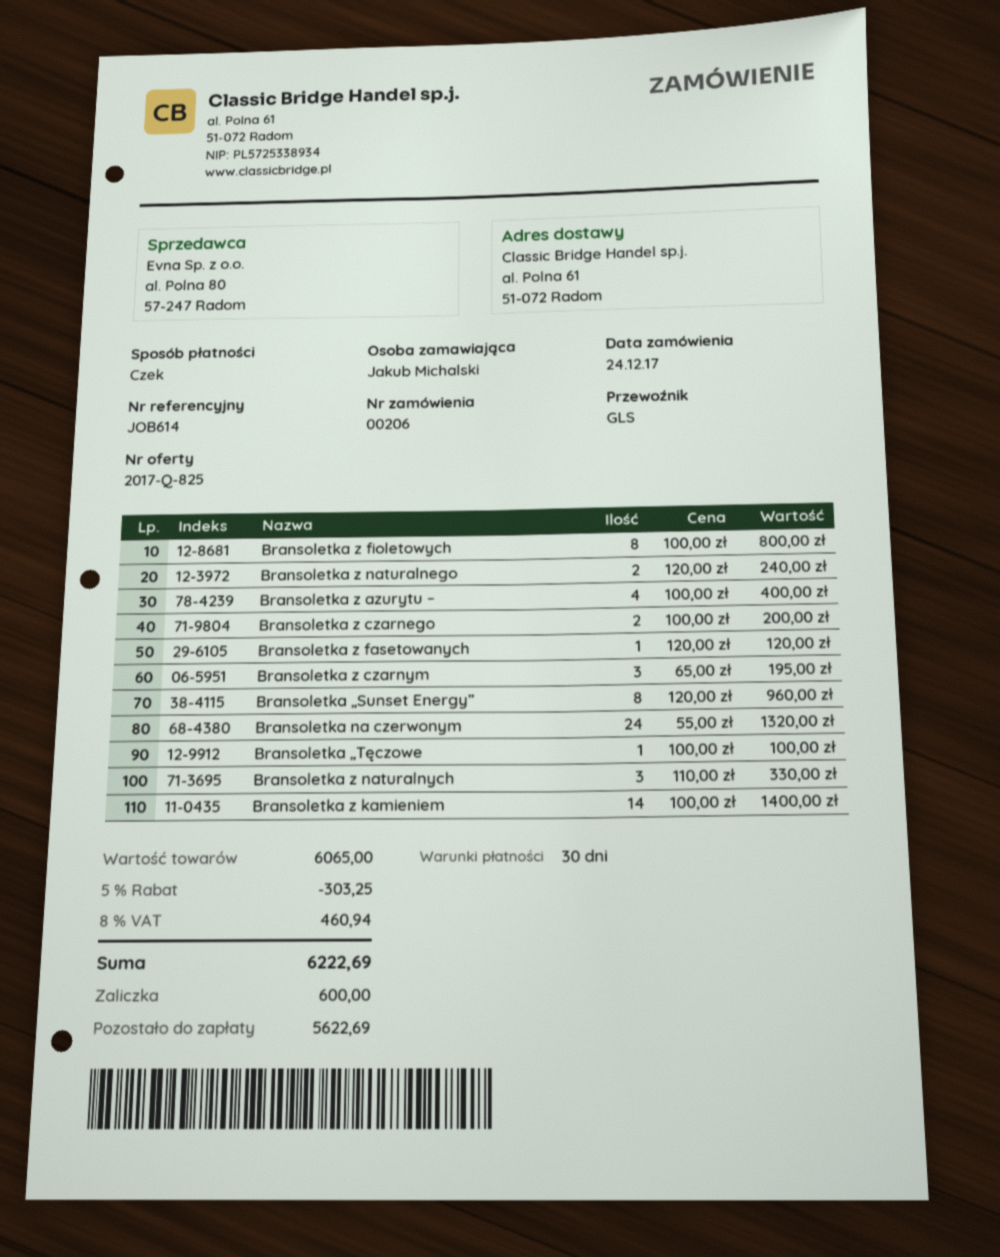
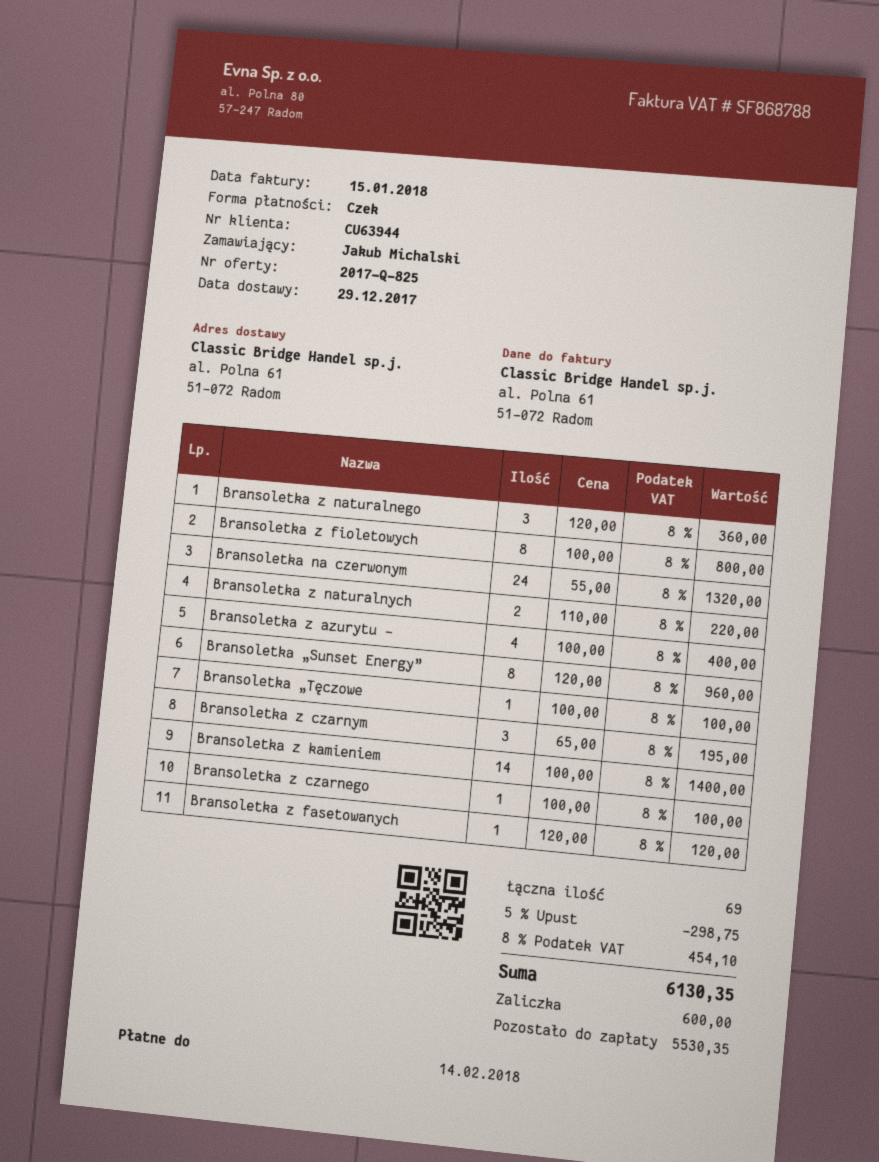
Bransoletka z naturalnego: 2 x 120.00 = 240.00 -> 3 x 120.00 = 360.00
Bransoletka z czarnego: 2 x 100.00 = 200.00 -> 1 x 100.00 = 100.00
Bransoletka z naturalnych: 3 x 110.00 = 330.00 -> 2 x 110.00 = 220.00
discount: 5% = 303.25 -> 5% = 298.75
tax: 8% = 460.94 -> 8% = 454.10
total: 6222.69 -> 6130.35
balance: 5622.69 -> 5530.35

